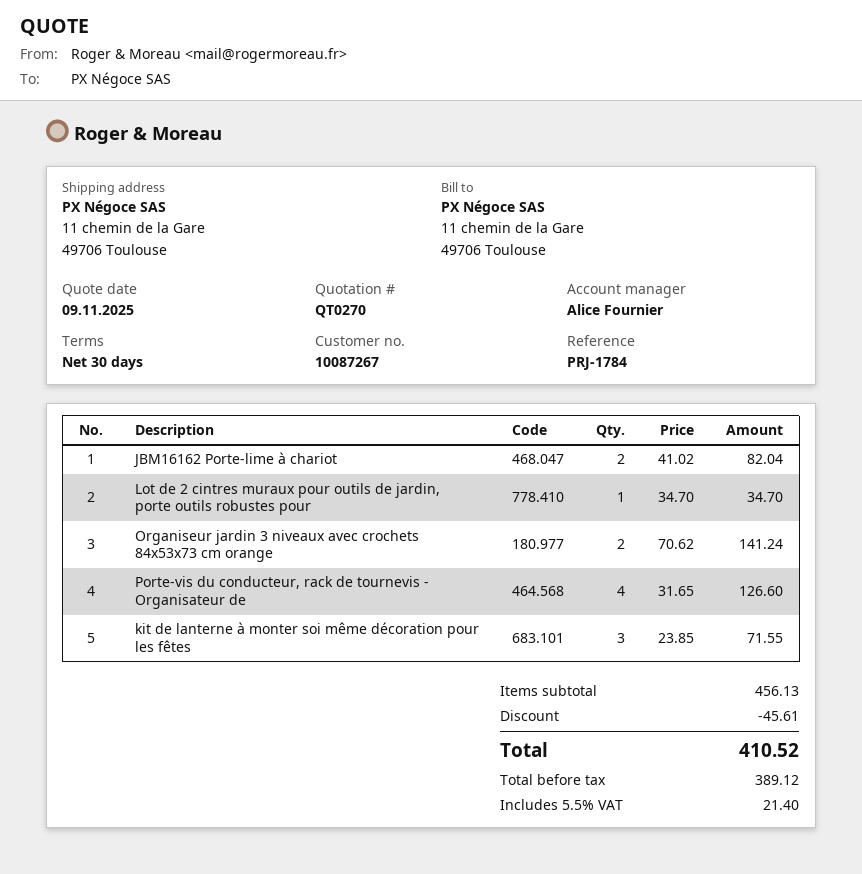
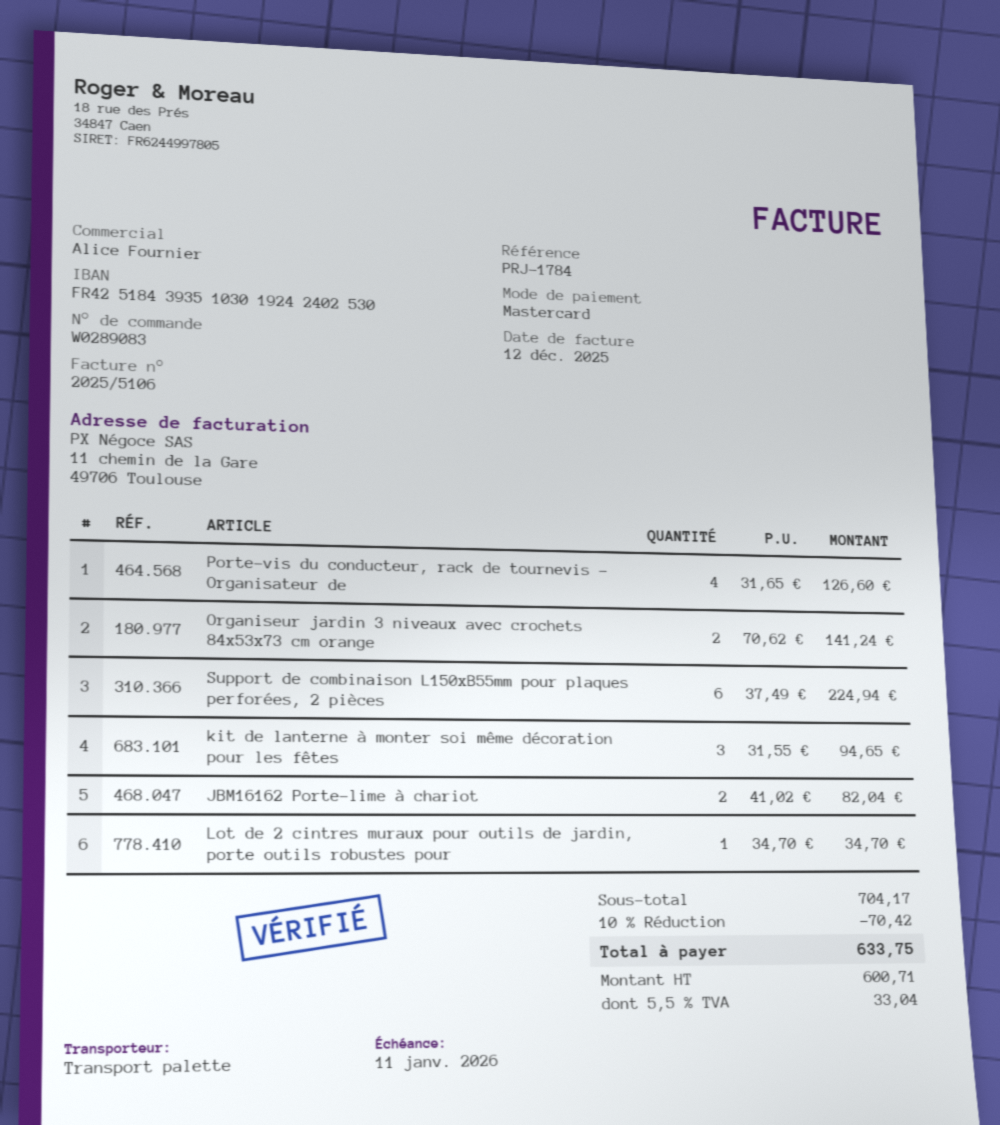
kit de lanterne à monter soi même décoration pour les fêtes: 3 x 23.85 = 71.55 -> 3 x 31.55 = 94.65
Support de combinaison L150xB55mm pour plaques perforées, 2 pièces: none -> 6 x 37.49 = 224.94
subtotal: 456.13 -> 704.17
discount: 45.61 -> 70.42
net: 389.12 -> 600.71
tax: 5.5% = 21.40 -> 5.5% = 33.04
total: 410.52 -> 633.75

